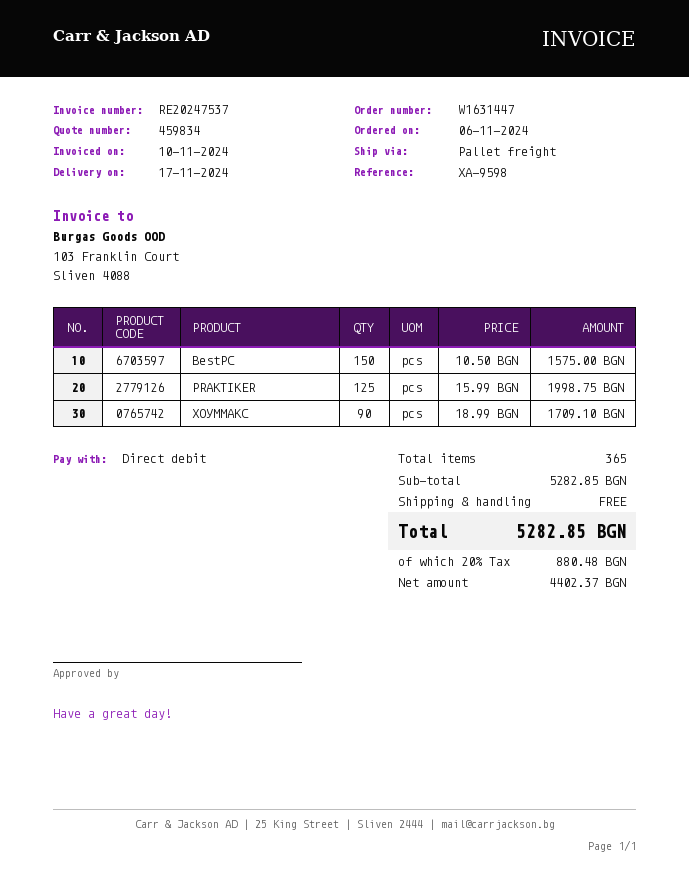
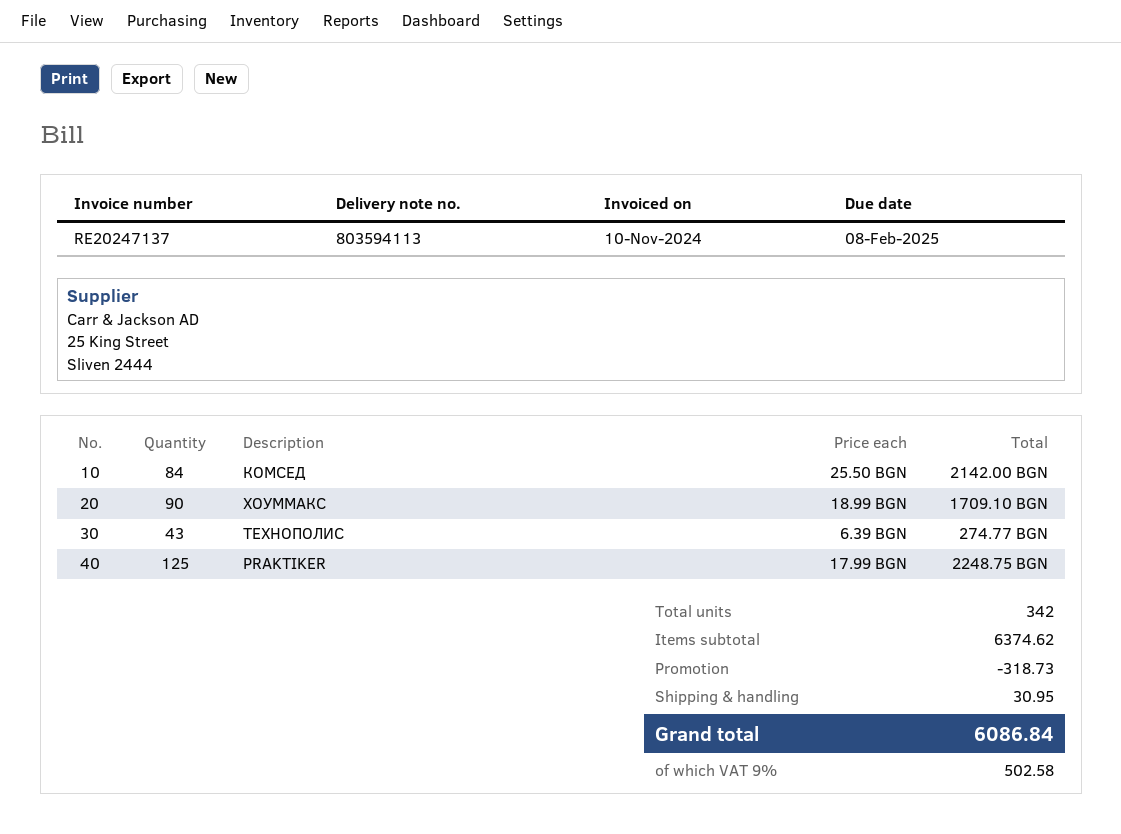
invoice number: RE20247537 -> RE20247137
BestPC: 150 x 10.50 = 1575.00 -> none
PRAKTIKER: 125 x 15.99 = 1998.75 -> 125 x 17.99 = 2248.75
КОМСЕД: none -> 84 x 25.50 = 2142.00
ТЕХНОПОЛИС: none -> 43 x 6.39 = 274.77
total quantity: 365 -> 342
subtotal: 5282.85 -> 6374.62
discount: none -> 318.73
shipping: 0.00 -> 30.95
tax: 20% = 880.48 -> 9% = 502.58
total: 5282.85 -> 6086.84

